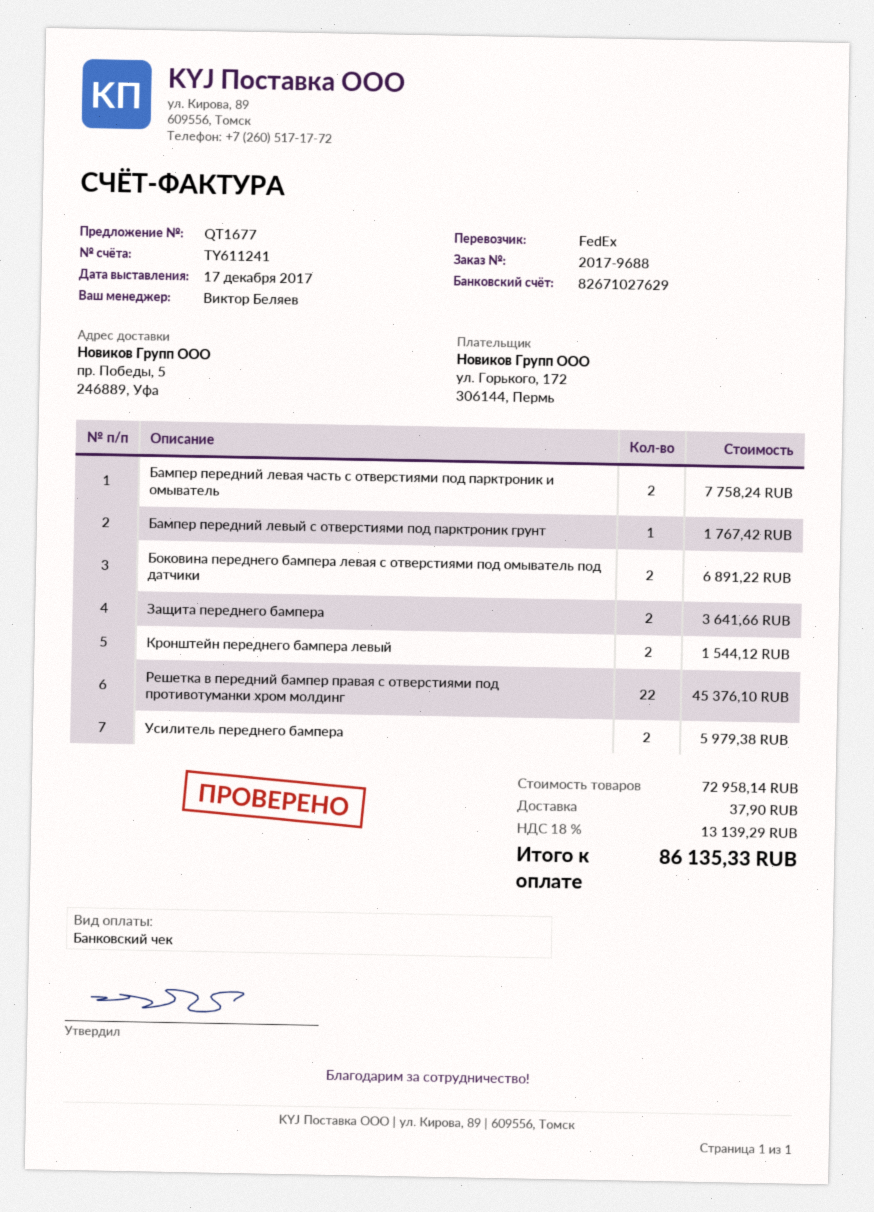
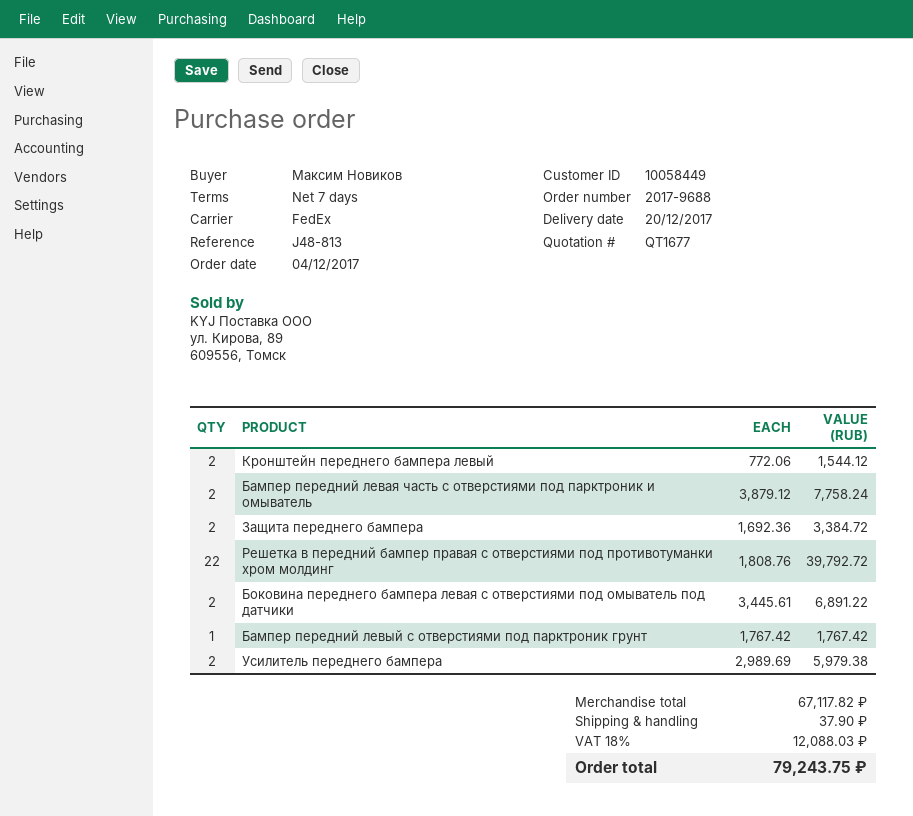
Защита переднего бампера: 2 for 3641.66 -> 2 for 3384.72
Решетка в передний бампер правая с отверстиями под противотуманки хром молдинг: 22 for 45376.10 -> 22 for 39792.72
subtotal: 72958.14 -> 67117.82
tax: 18% = 13139.29 -> 18% = 12088.03
total: 86135.33 -> 79243.75

